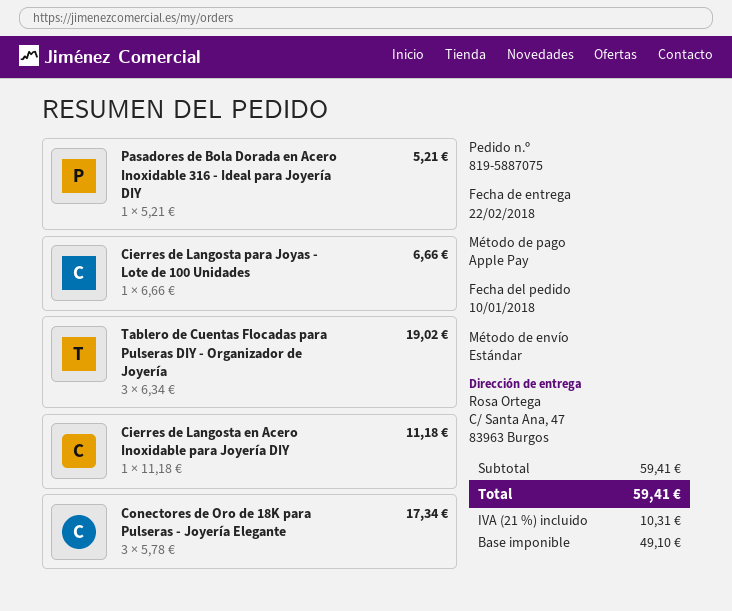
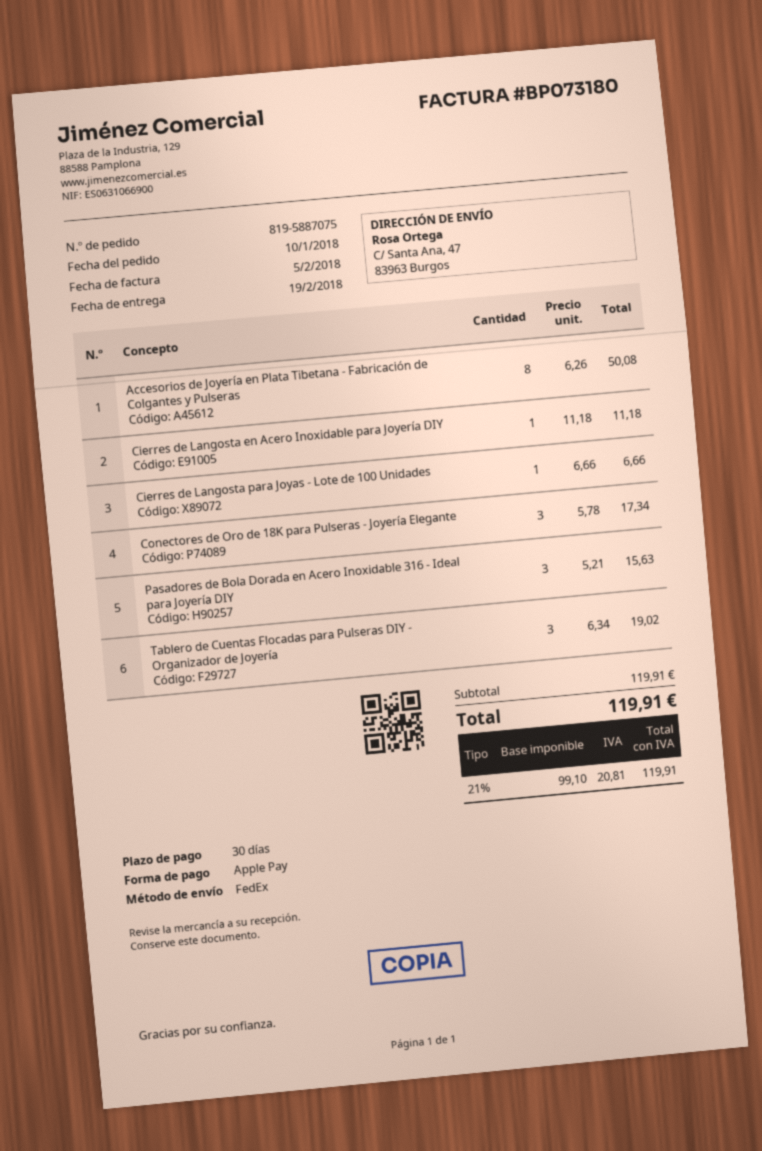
delivery date: 2018-02-22 -> 2018-02-19
shipping method: standard -> FedEx
Pasadores de Bola Dorada en Acero Inoxidable 316 - Ideal para Joyería DIY: 1 x 5.21 = 5.21 -> 3 x 5.21 = 15.63
Accesorios de Joyería en Plata Tibetana - Fabricación de Colgantes y Pulseras: none -> 8 x 6.26 = 50.08
subtotal: 59.41 -> 119.91
net: 49.10 -> 99.10
tax: 21% = 10.31 -> 21% = 20.81
total: 59.41 -> 119.91

